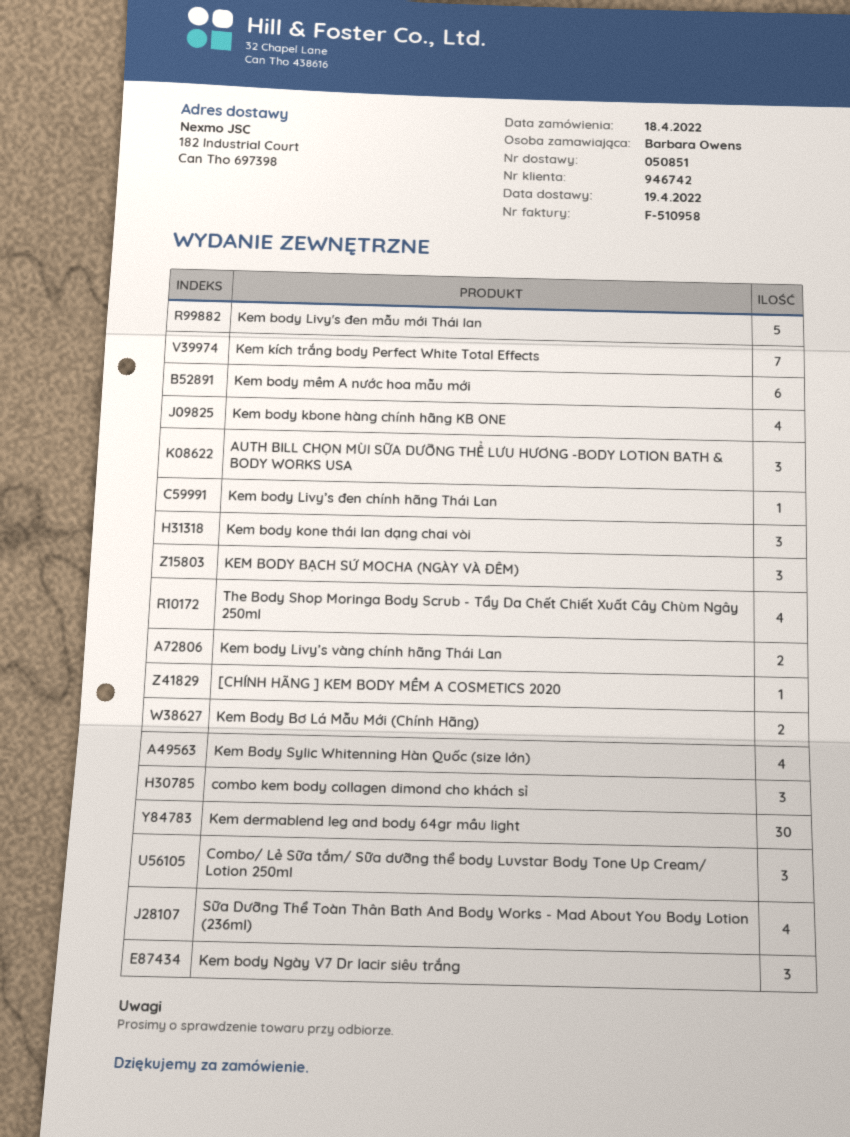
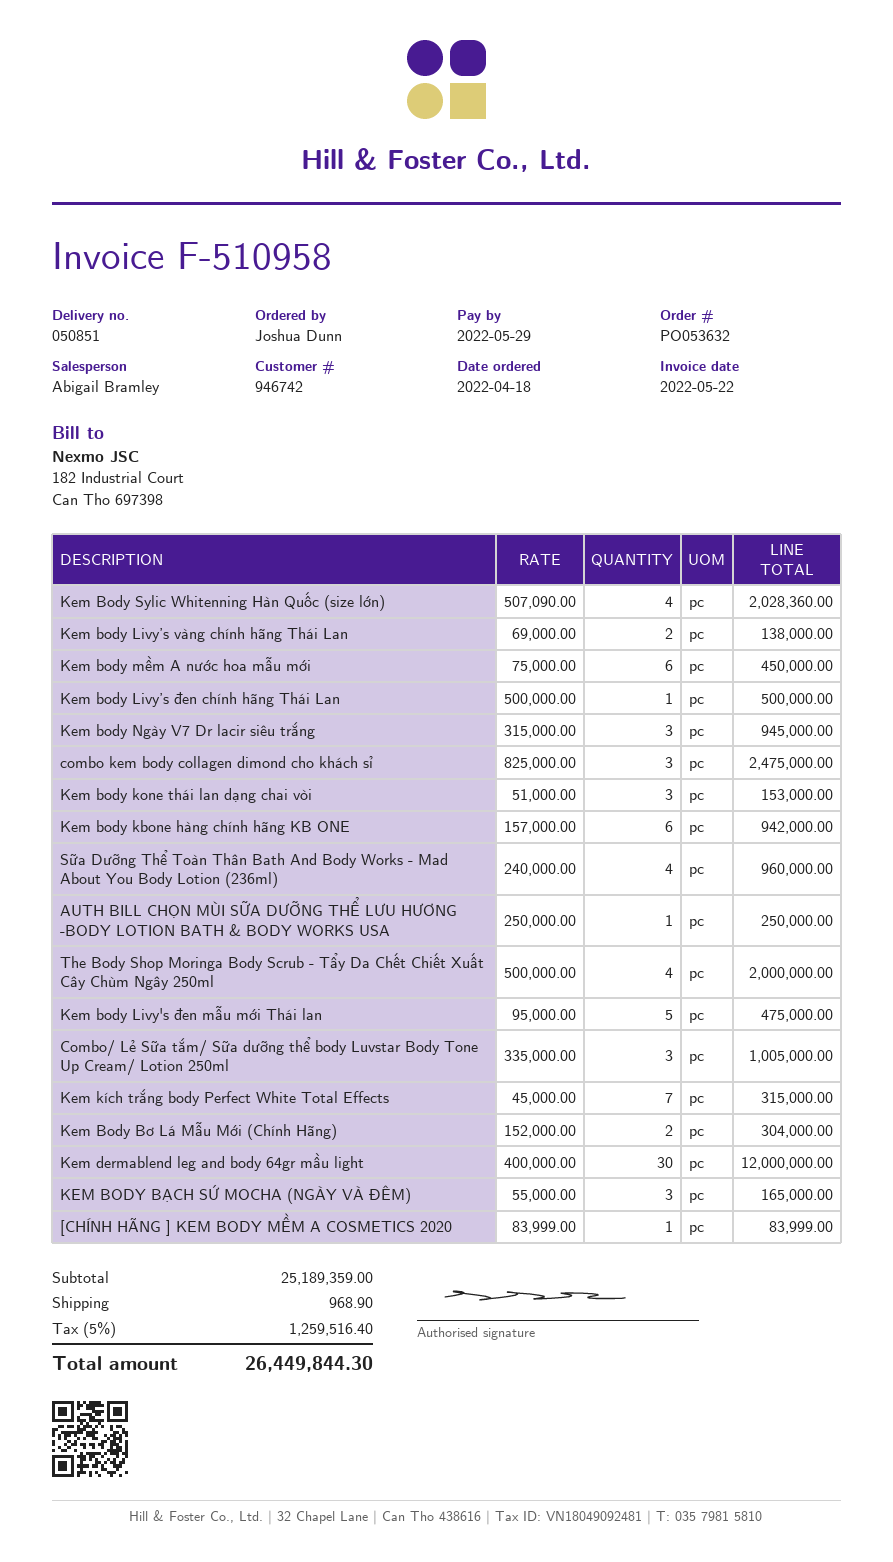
ordered by: Barbara Owens -> Joshua Dunn
Kem body kbone hàng chính hãng KB ONE: 4 -> 6
AUTH BILL CHỌN MÙI SỮA DƯỠNG THỂ LƯU HƯƠNG -BODY LOTION BATH & BODY WORKS USA: 3 -> 1

